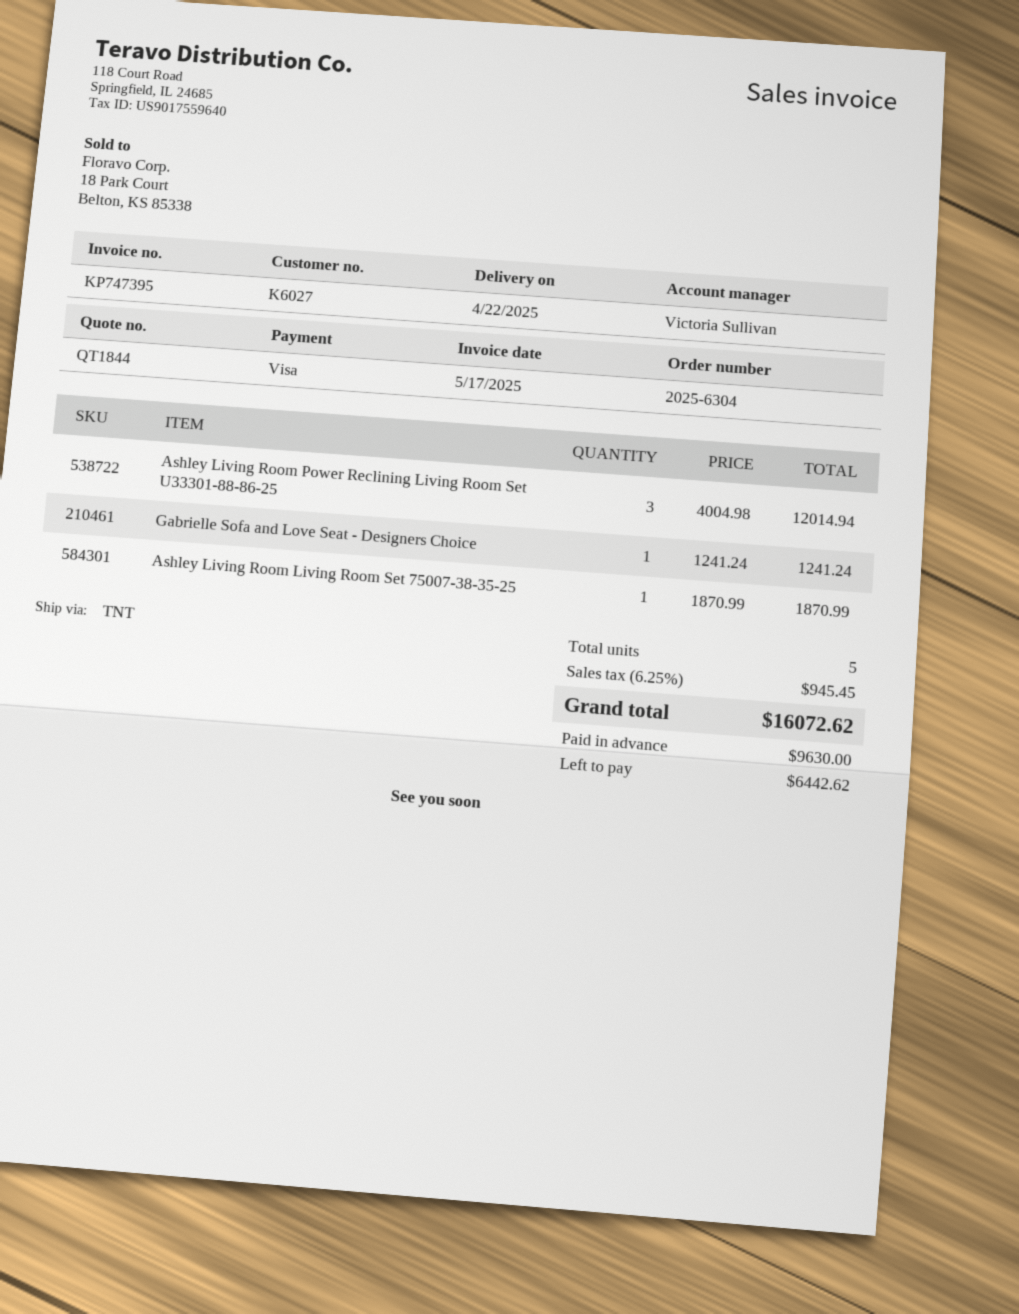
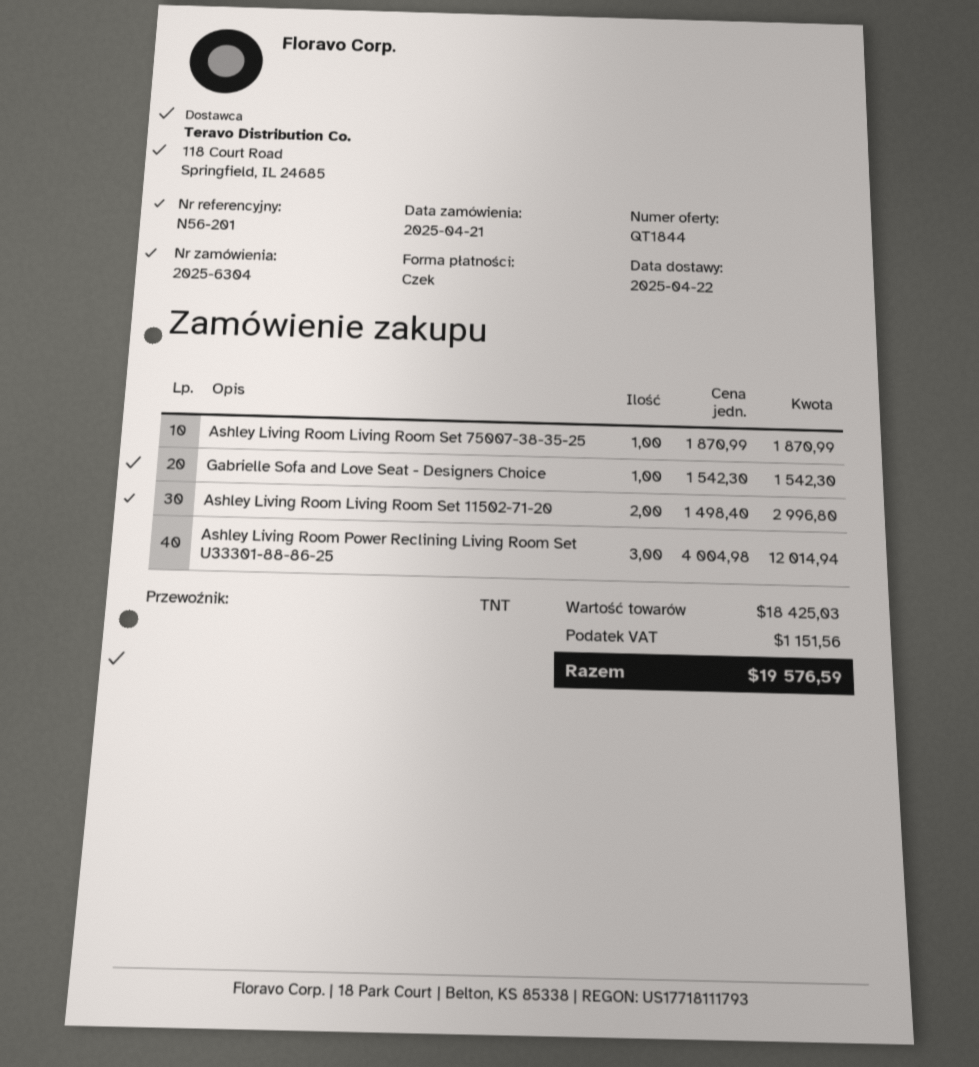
payment method: Visa -> cheque
Gabrielle Sofa and Love Seat - Designers Choice: 1 x 1241.24 = 1241.24 -> 1 x 1542.30 = 1542.30
Ashley Living Room Living Room Set 11502-71-20: none -> 2 x 1498.40 = 2996.80
tax: 945.45 -> 1151.56
total: 16072.62 -> 19576.59

